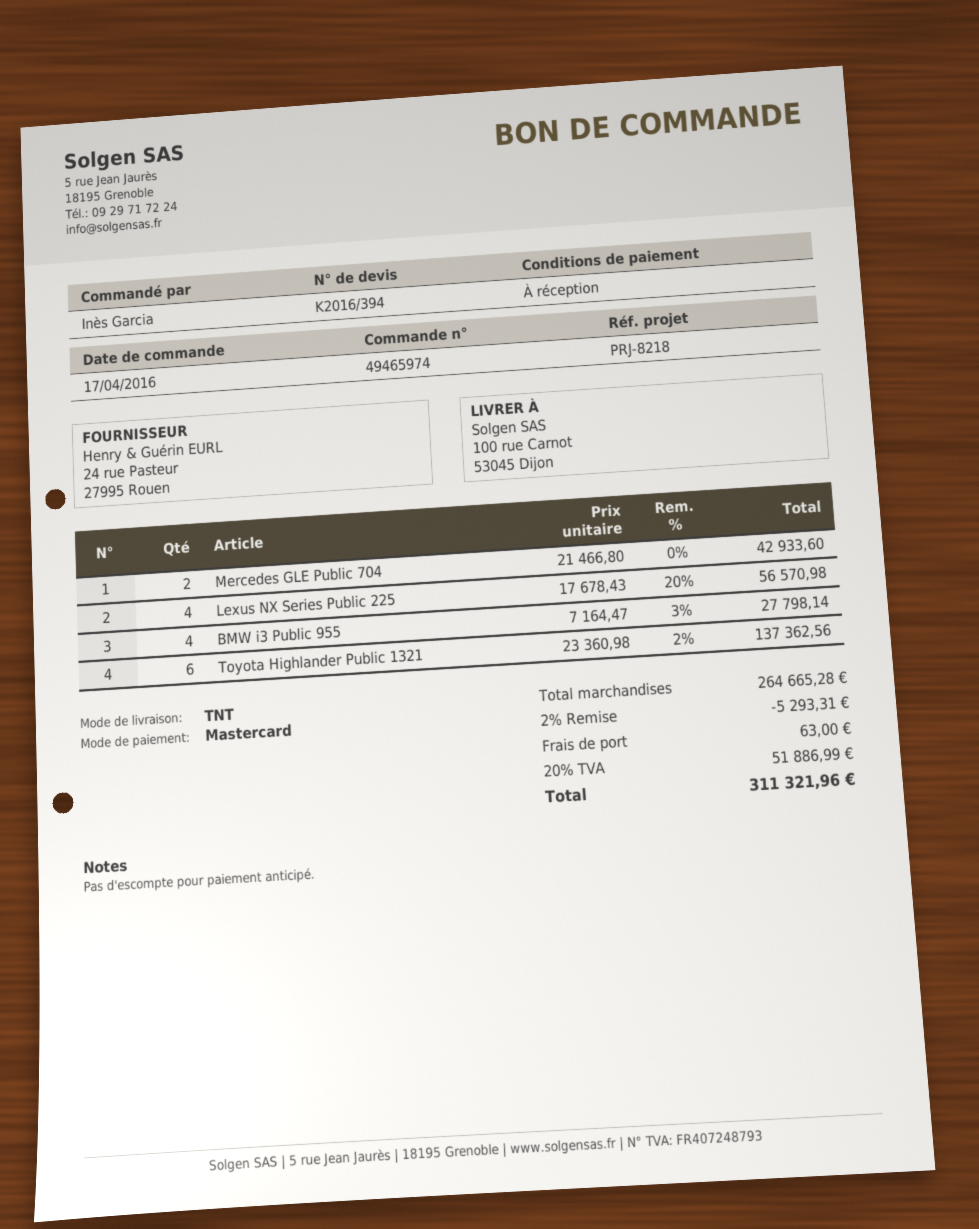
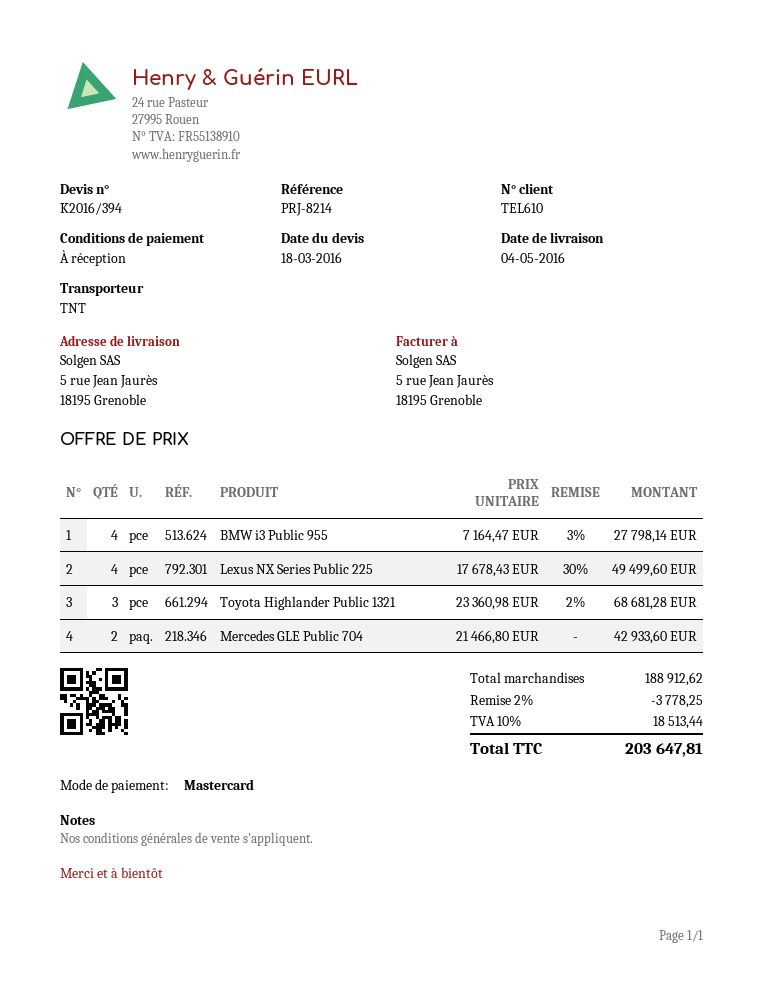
reference: PRJ-8218 -> PRJ-8214
ship to: 100 rue Carnot, 53045 Dijon -> 5 rue Jean Jaurès, 18195 Grenoble
Lexus NX Series Public 225: 4 x 17678.43 - 20% = 56570.98 -> 4 x 17678.43 - 30% = 49499.60
Toyota Highlander Public 1321: 6 x 23360.98 - 2% = 137362.56 -> 3 x 23360.98 - 2% = 68681.28
subtotal: 264665.28 -> 188912.62
discount: 2% = 5293.31 -> 2% = 3778.25
shipping: 63.00 -> none
tax: 20% = 51886.99 -> 10% = 18513.44
total: 311321.96 -> 203647.81

